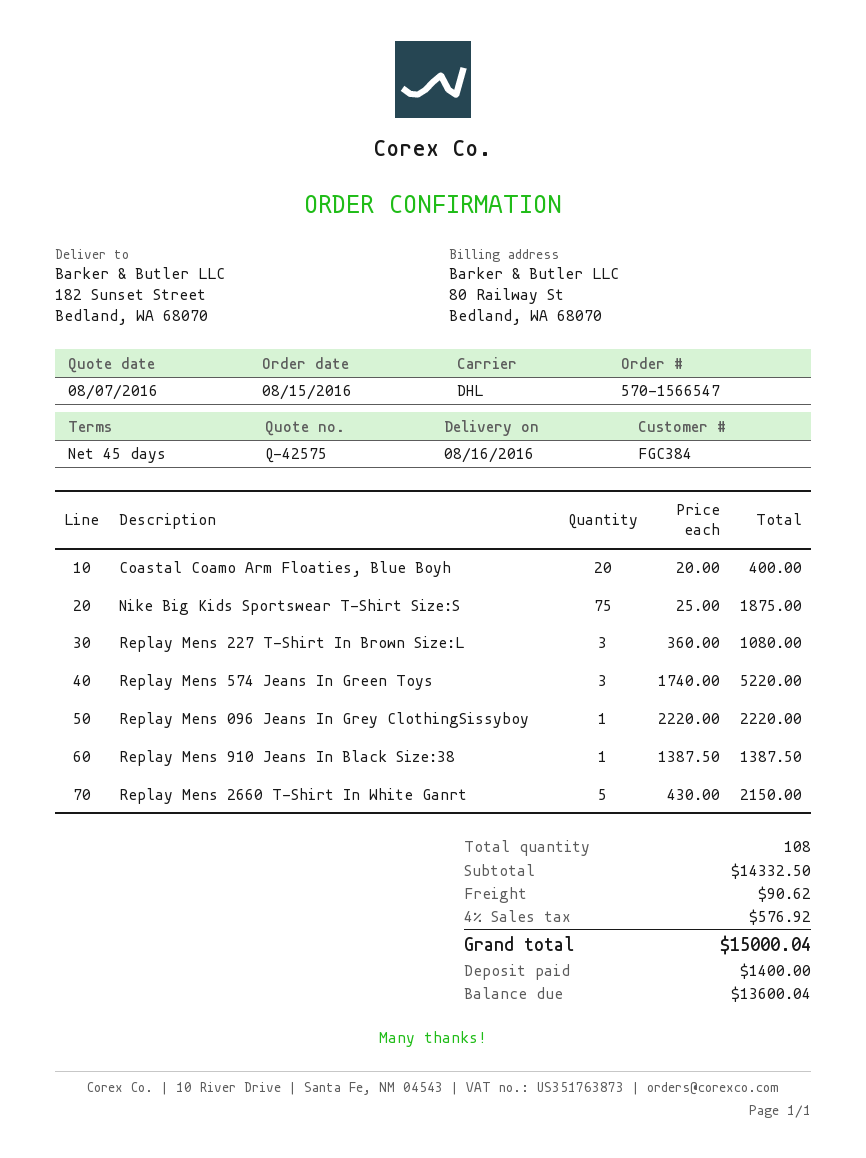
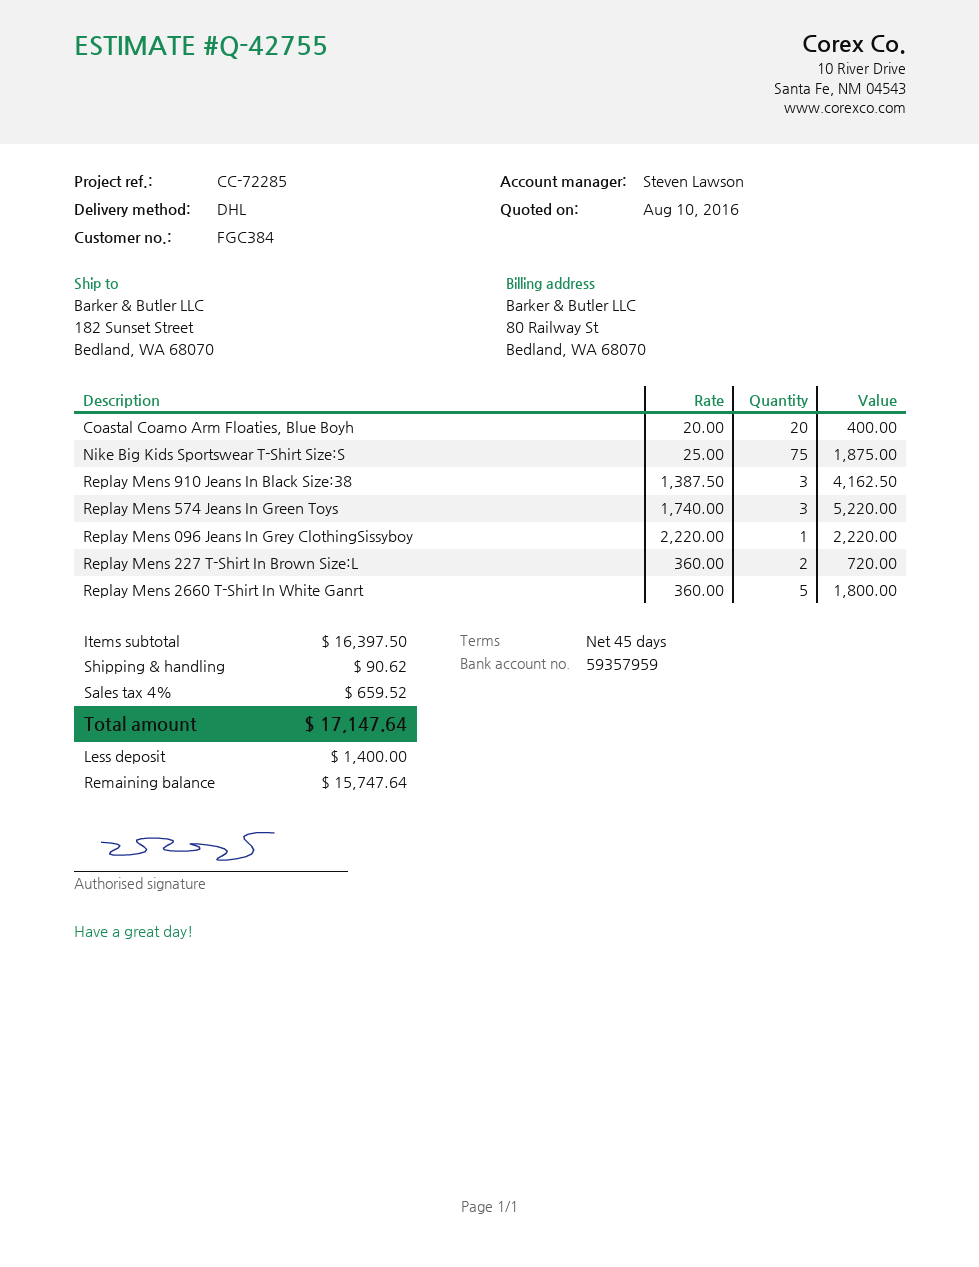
quote number: Q-42575 -> Q-42755
quote date: 2016-08-07 -> 2016-08-10
Replay Mens 227 T-Shirt In Brown Size:L: 3 x 360.00 = 1080.00 -> 2 x 360.00 = 720.00
Replay Mens 910 Jeans In Black Size:38: 1 x 1387.50 = 1387.50 -> 3 x 1387.50 = 4162.50
Replay Mens 2660 T-Shirt In White Ganrt: 5 x 430.00 = 2150.00 -> 5 x 360.00 = 1800.00
subtotal: 14332.50 -> 16397.50
tax: 4% = 576.92 -> 4% = 659.52
total: 15000.04 -> 17147.64
balance: 13600.04 -> 15747.64

